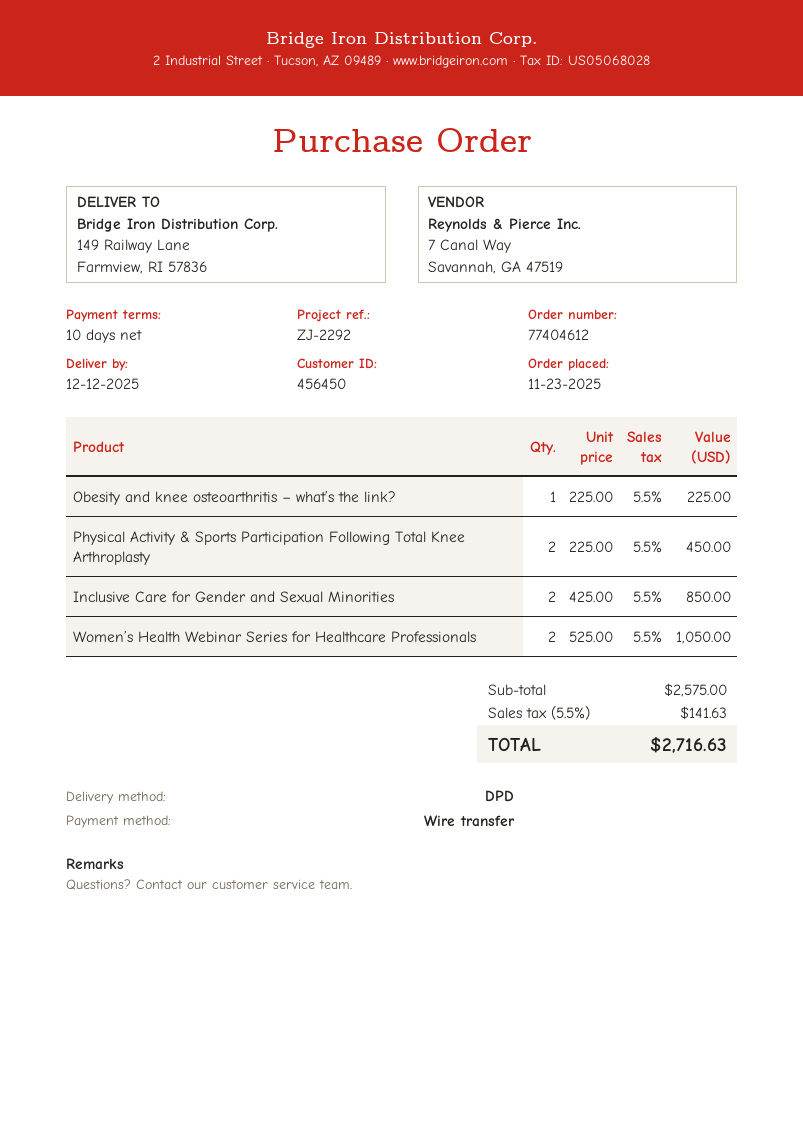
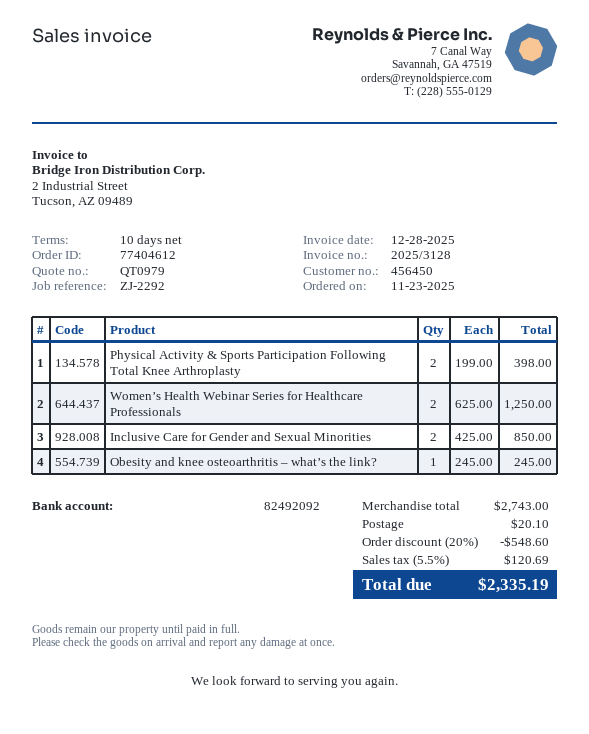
Obesity and knee osteoarthritis – what’s the link?: 1 x 225.00 = 225.00 -> 1 x 245.00 = 245.00
Physical Activity & Sports Participation Following Total Knee Arthroplasty: 2 x 225.00 = 450.00 -> 2 x 199.00 = 398.00
Women’s Health Webinar Series for Healthcare Professionals: 2 x 525.00 = 1050.00 -> 2 x 625.00 = 1250.00
subtotal: 2575.00 -> 2743.00
discount: none -> 20% = 548.60
shipping: none -> 20.10
tax: 5.5% = 141.63 -> 5.5% = 120.69
total: 2716.63 -> 2335.19

